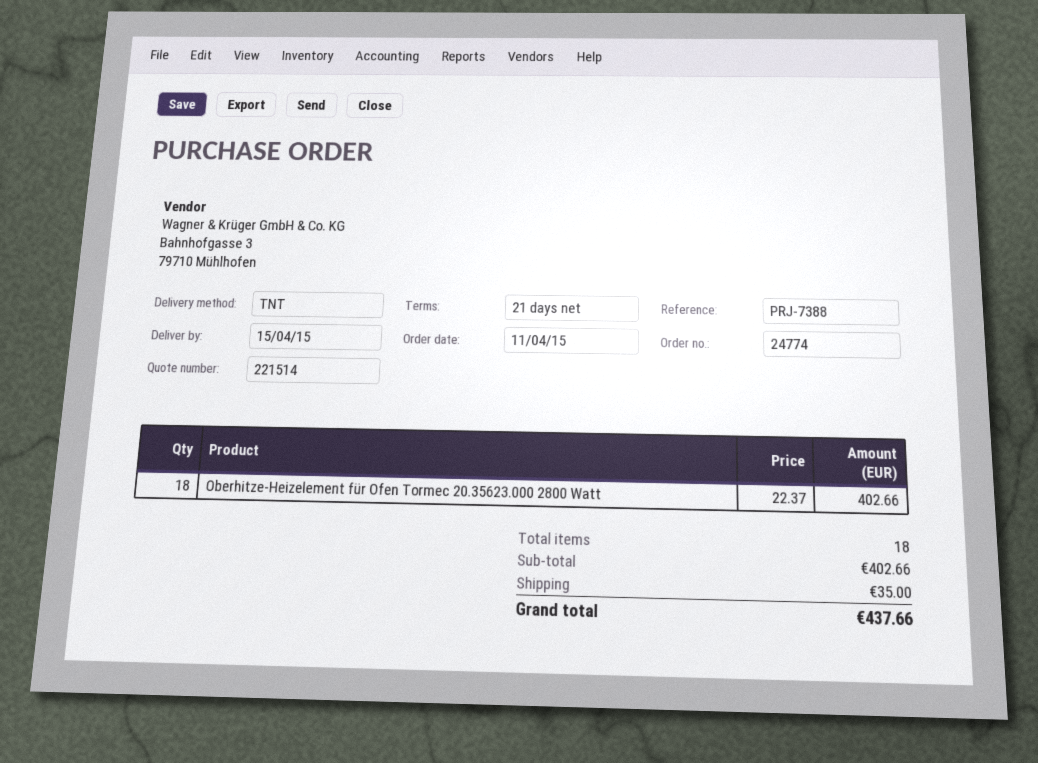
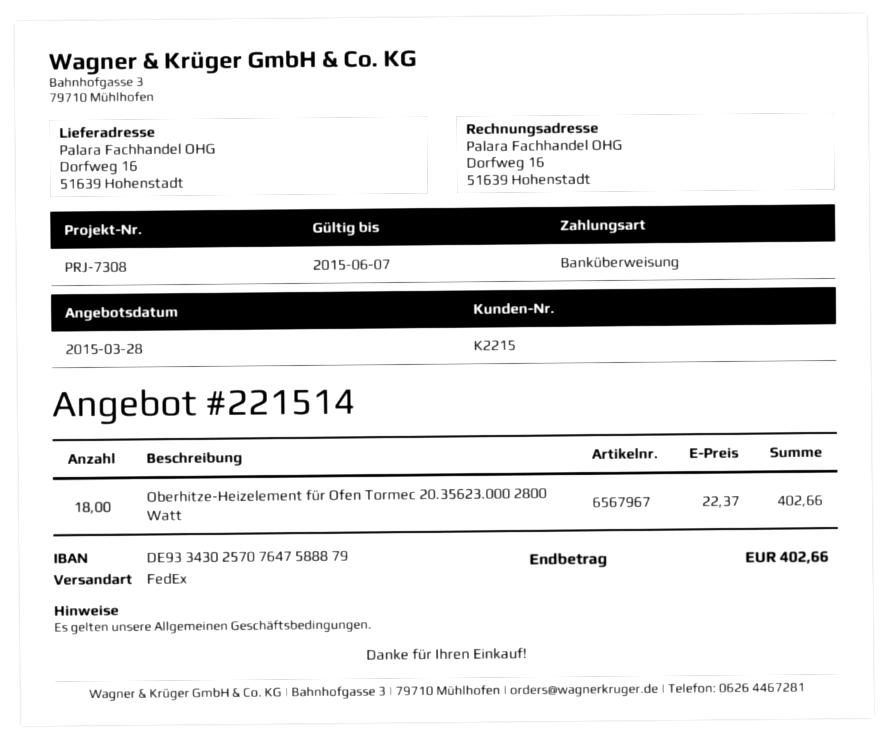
reference: PRJ-7388 -> PRJ-7308
shipping method: TNT -> FedEx
shipping: 35.00 -> none
total: 437.66 -> 402.66

